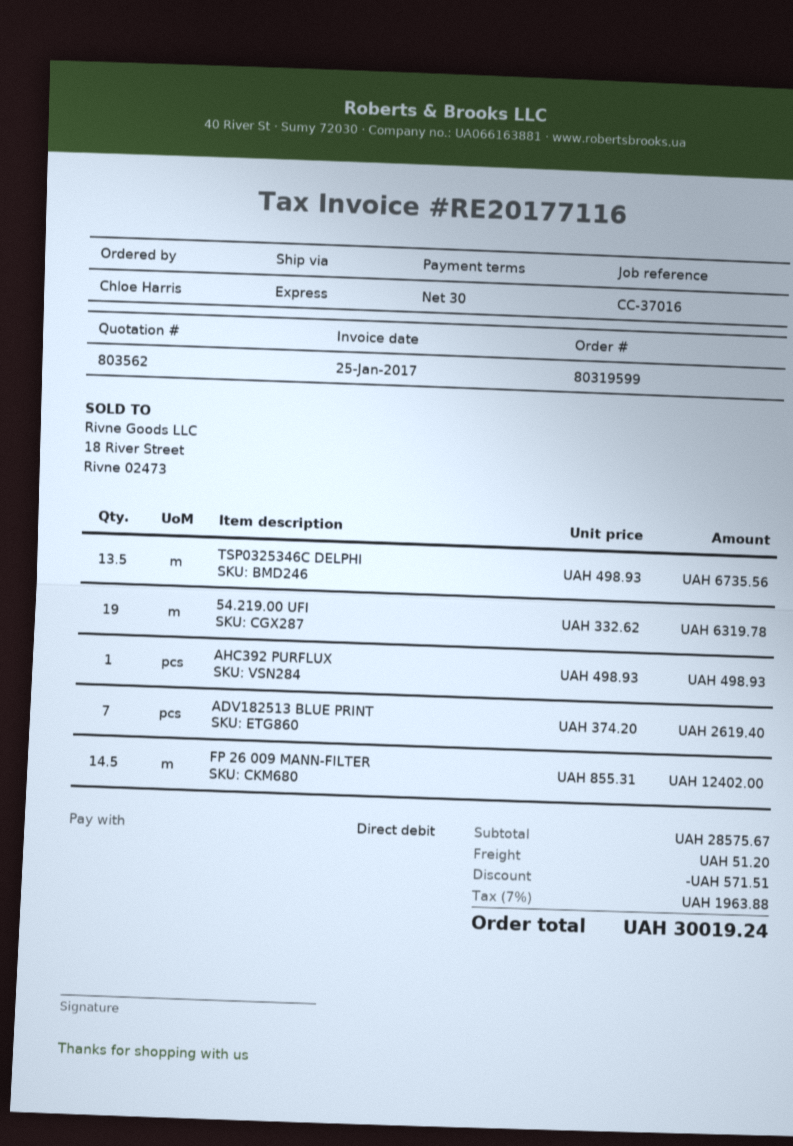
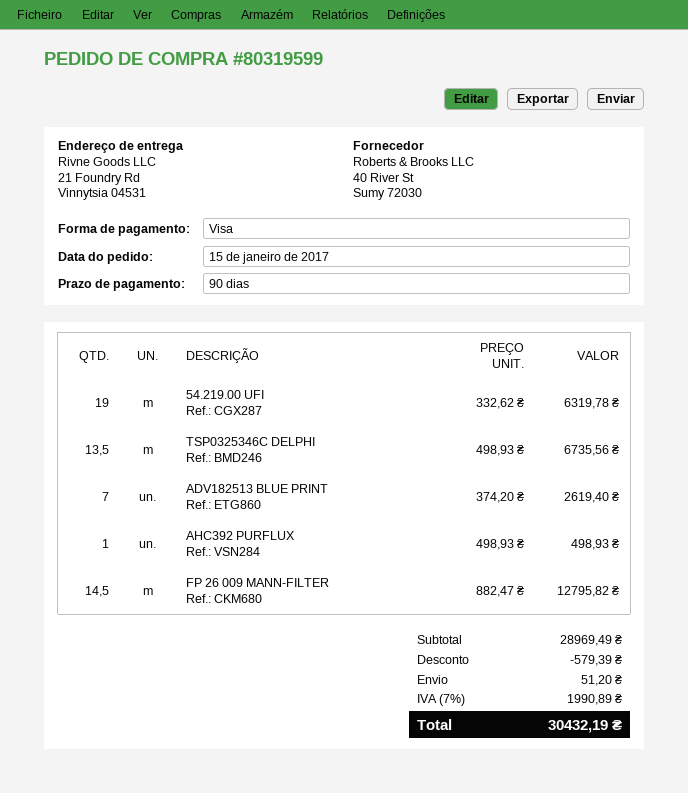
payment terms: 30 days -> 90 days
payment method: direct debit -> Visa
FP 26 009 MANN-FILTER: 14.5 x 855.31 = 12402.00 -> 14.5 x 882.47 = 12795.82
subtotal: 28575.67 -> 28969.49
discount: 571.51 -> 579.39
tax: 7% = 1963.88 -> 7% = 1990.89
total: 30019.24 -> 30432.19

